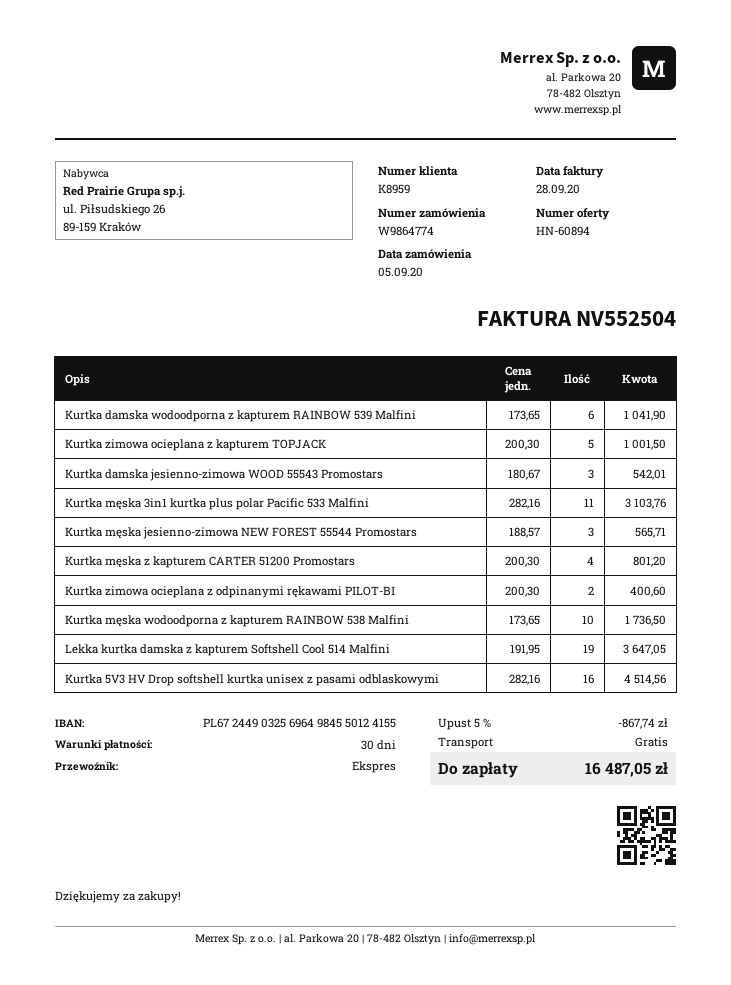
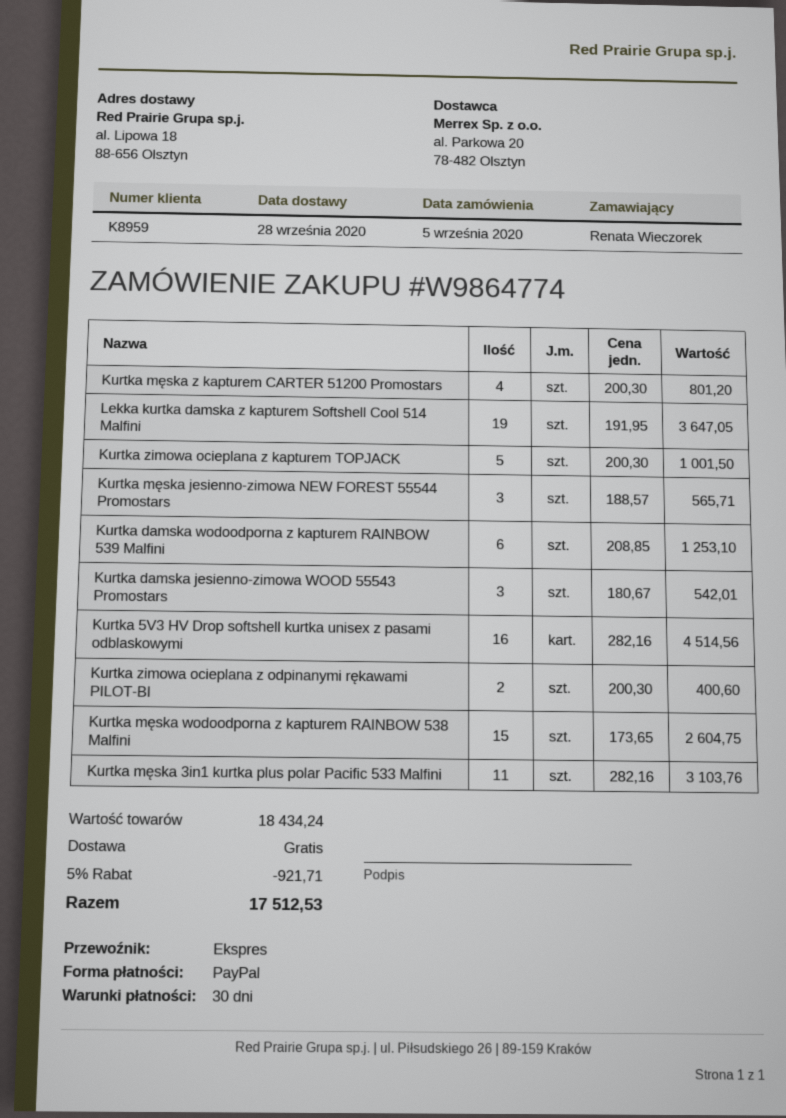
Kurtka damska wodoodporna z kapturem RAINBOW 539 Malfini: 6 x 173.65 = 1041.90 -> 6 x 208.85 = 1253.10
Kurtka męska wodoodporna z kapturem RAINBOW 538 Malfini: 10 x 173.65 = 1736.50 -> 15 x 173.65 = 2604.75
discount: 5% = 867.74 -> 5% = 921.71
total: 16487.05 -> 17512.53

